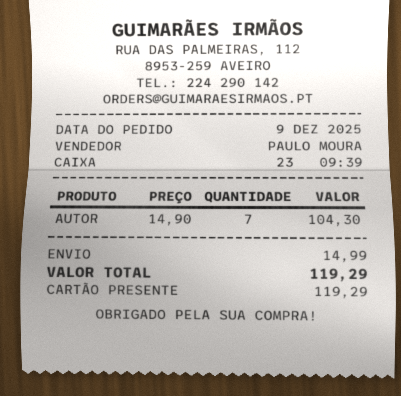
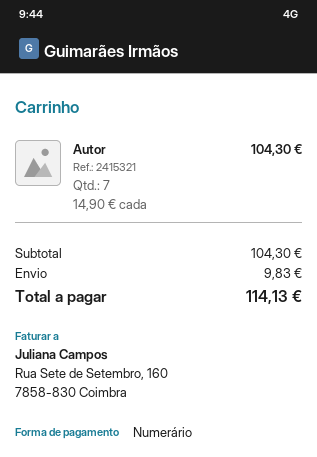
payment method: gift card -> cash
shipping: 14.99 -> 9.83
total: 119.29 -> 114.13

